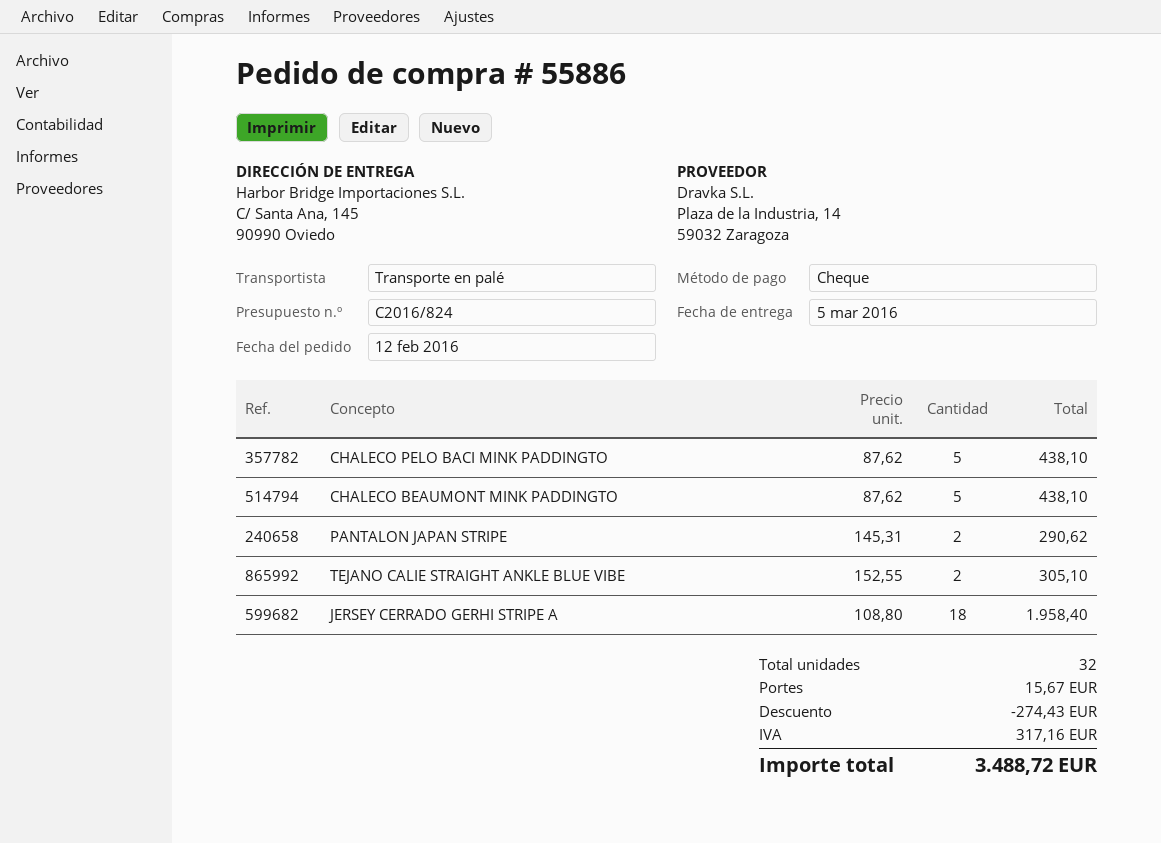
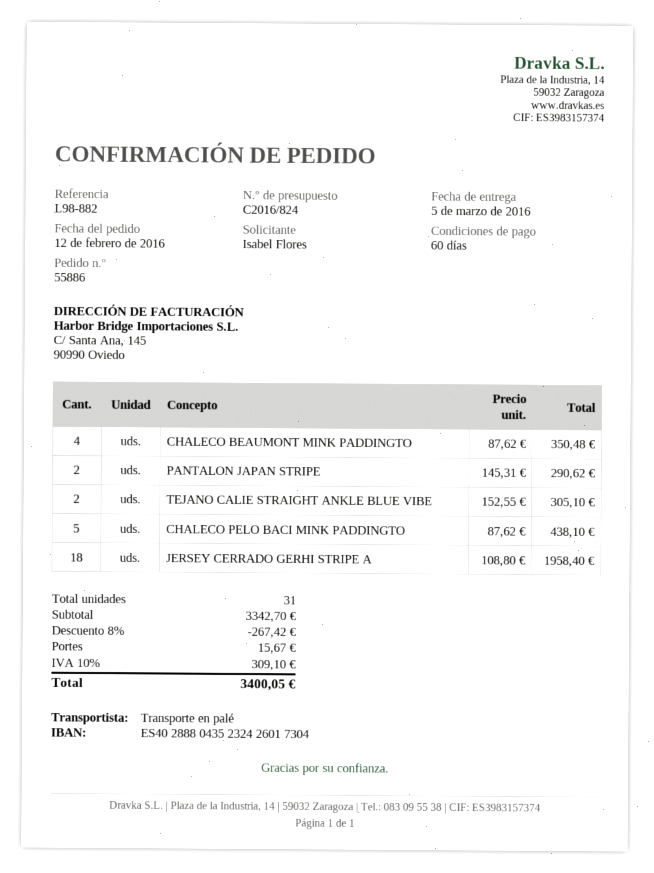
CHALECO BEAUMONT MINK PADDINGTO: 5 x 87.62 = 438.10 -> 4 x 87.62 = 350.48
total quantity: 32 -> 31
discount: 274.43 -> 267.42
tax: 317.16 -> 309.10
total: 3488.72 -> 3400.05

